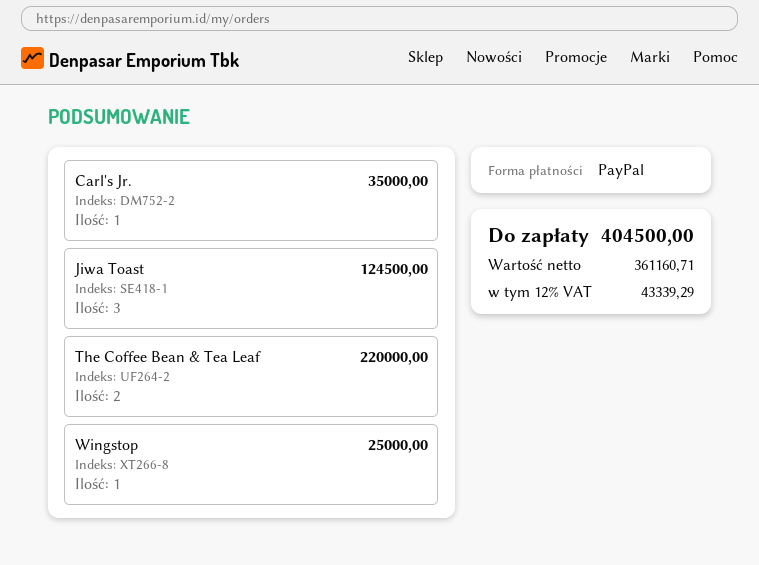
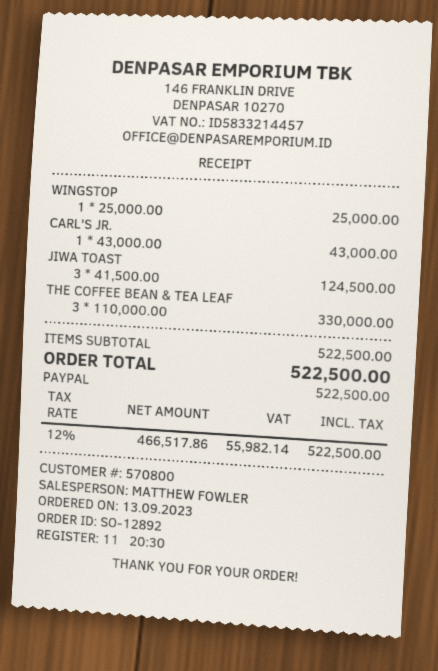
Carl's Jr.: 1 for 35000.00 -> 1 for 43000.00
The Coffee Bean & Tea Leaf: 2 for 220000.00 -> 3 for 330000.00
net: 361160.71 -> 466517.86
tax: 12% = 43339.29 -> 12% = 55982.14
total: 404500.00 -> 522500.00

